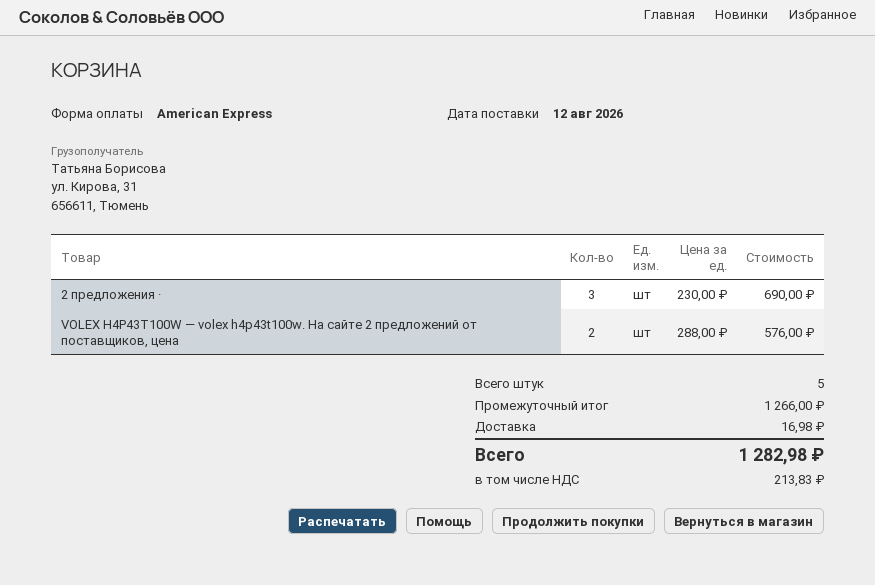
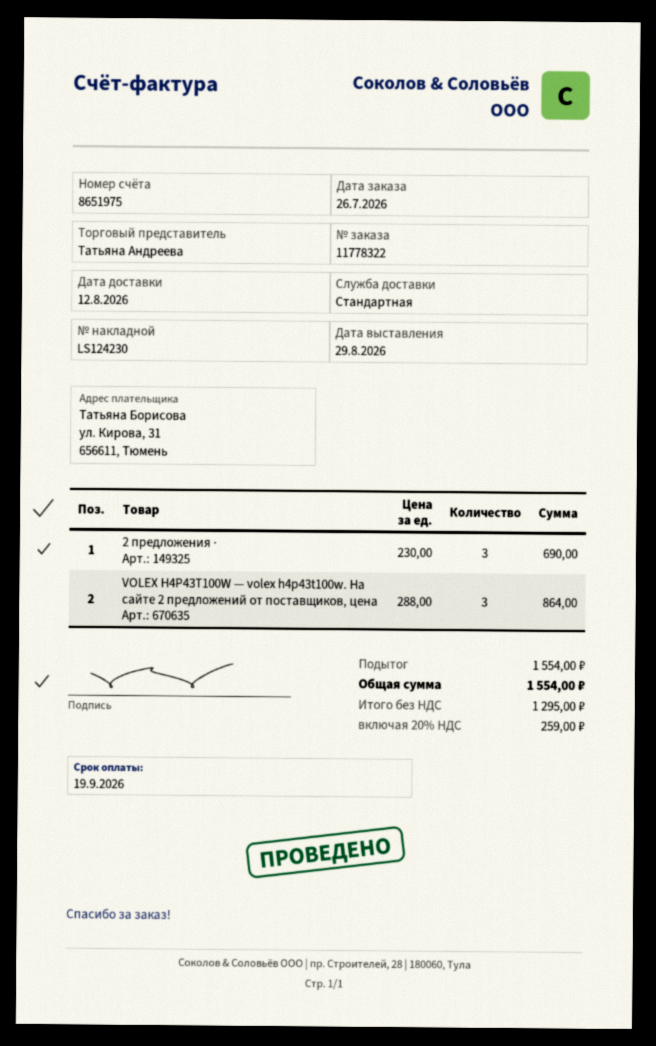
VOLEX H4P43T100W — volex h4p43t100w. На сайте 2 предложений от поставщиков, цена: 2 x 288.00 = 576.00 -> 3 x 288.00 = 864.00
subtotal: 1266.00 -> 1554.00
shipping: 16.98 -> none
tax: 213.83 -> 259.00
total: 1282.98 -> 1554.00

